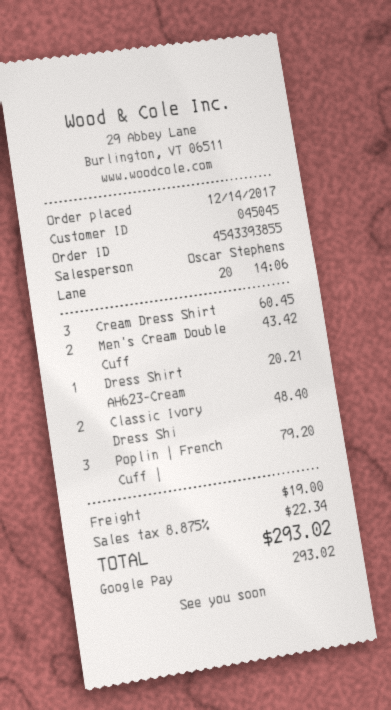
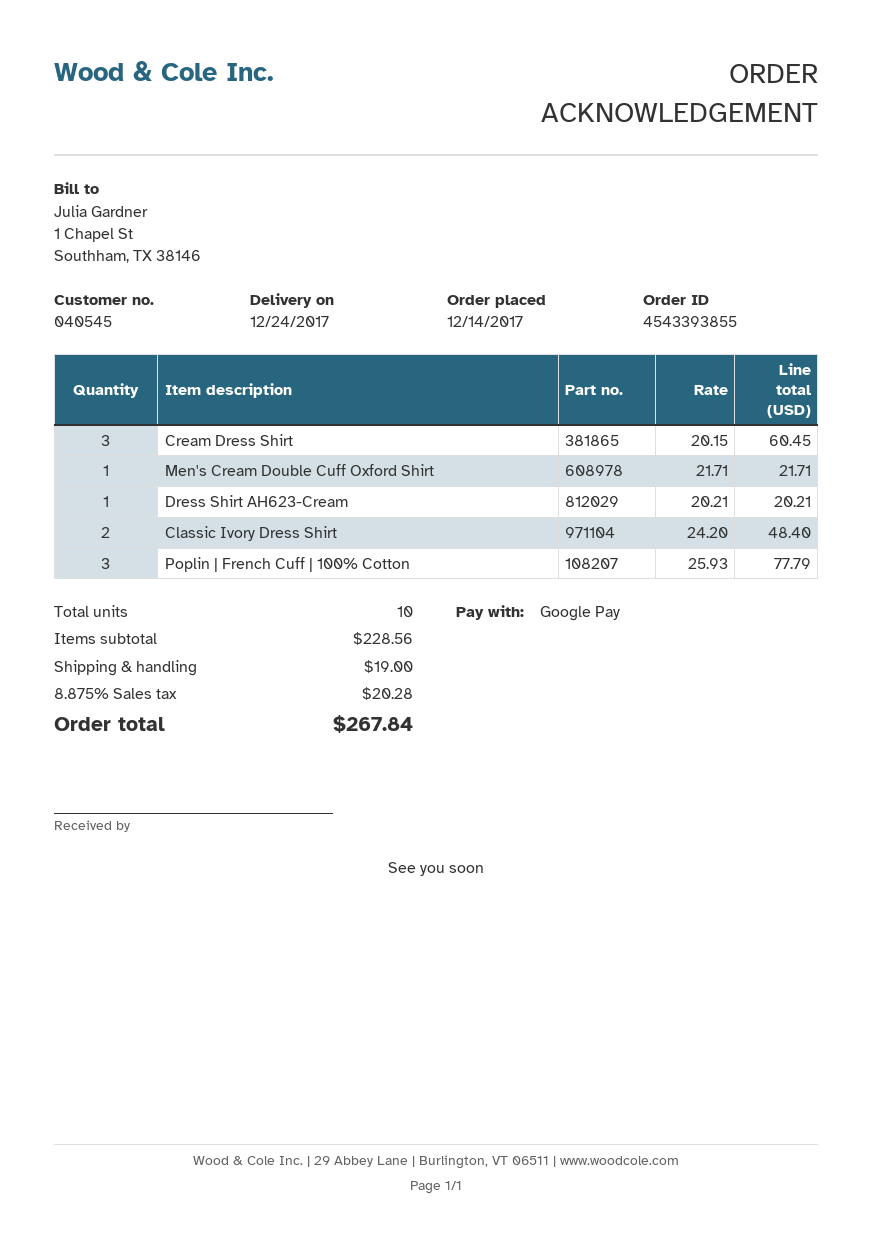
customer number: 045045 -> 040545
Men's Cream Double Cuff: 2 for 43.42 -> 1 for 21.71
Poplin | French Cuff |: 3 for 79.20 -> 3 for 77.79
tax: 8.875% = 22.34 -> 8.875% = 20.28
total: 293.02 -> 267.84

